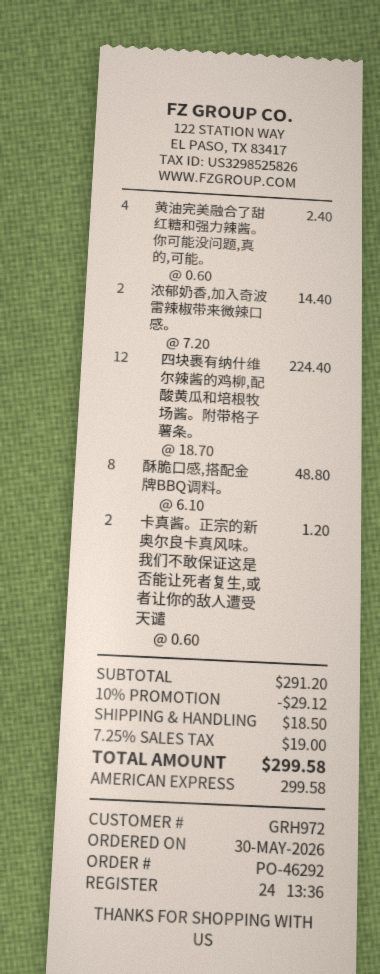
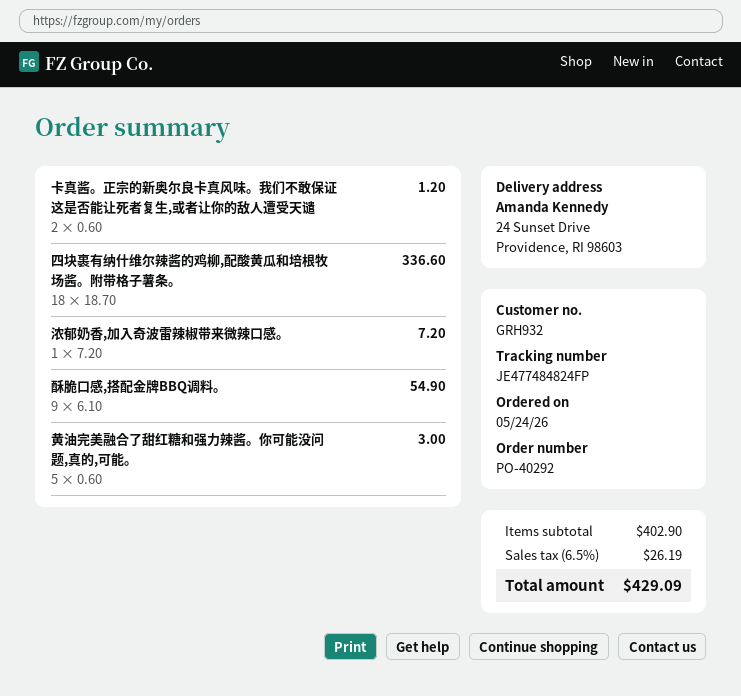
order number: PO-46292 -> PO-40292
order date: 2026-05-30 -> 2026-05-24
customer number: GRH972 -> GRH932
黄油完美融合了甜红糖和强力辣酱。你可能没问题,真的,可能。: 4 x 0.60 = 2.40 -> 5 x 0.60 = 3.00
浓郁奶香,加入奇波雷辣椒带来微辣口感。: 2 x 7.20 = 14.40 -> 1 x 7.20 = 7.20
四块裹有纳什维尔辣酱的鸡柳,配酸黄瓜和培根牧场酱。附带格子薯条。: 12 x 18.70 = 224.40 -> 18 x 18.70 = 336.60
酥脆口感,搭配金牌BBQ调料。: 8 x 6.10 = 48.80 -> 9 x 6.10 = 54.90
subtotal: 291.20 -> 402.90
discount: 10% = 29.12 -> none
shipping: 18.50 -> none
tax: 7.25% = 19.00 -> 6.5% = 26.19
total: 299.58 -> 429.09

